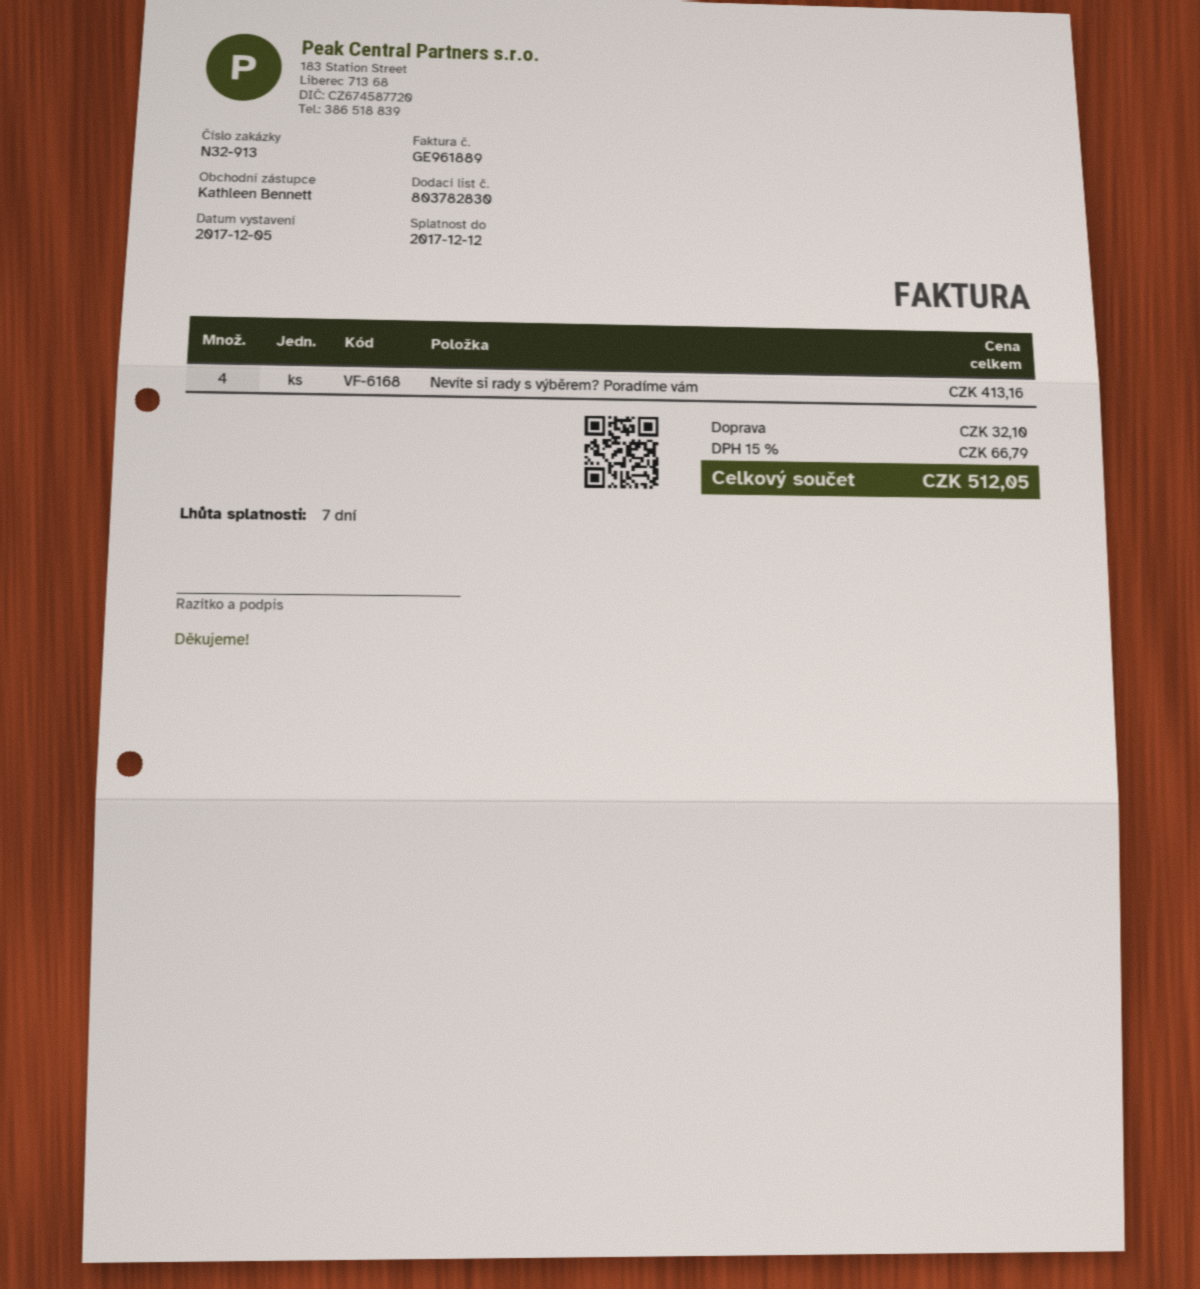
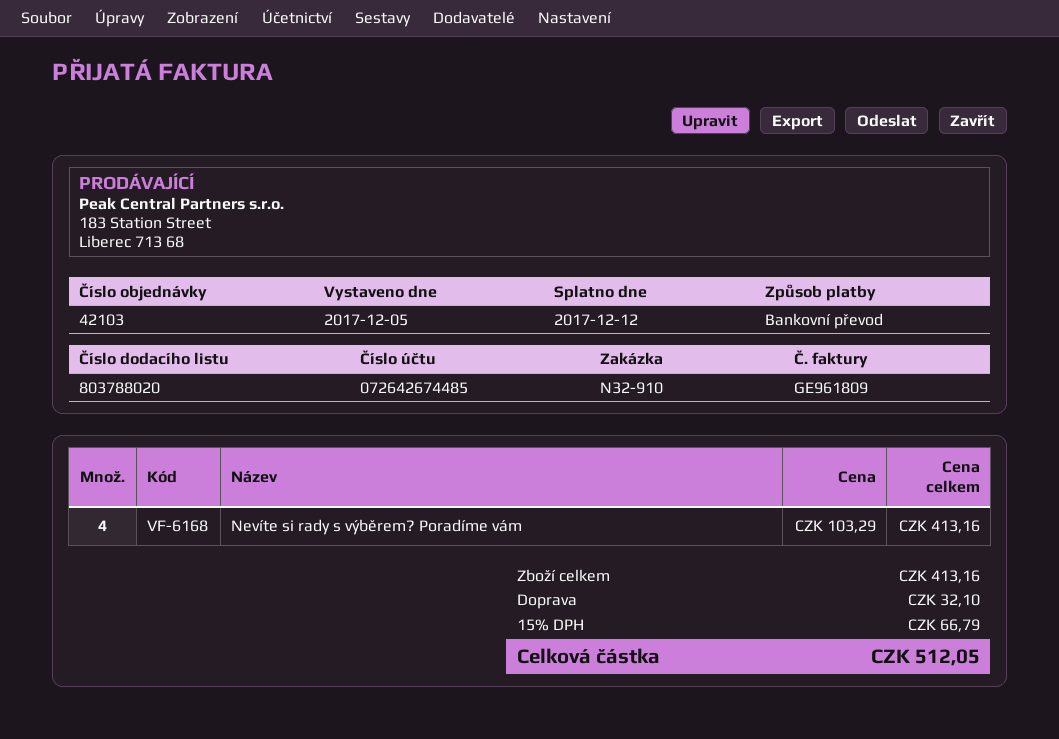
delivery note number: 803782830 -> 803788020
invoice number: GE961889 -> GE961809
reference: N32-913 -> N32-910

